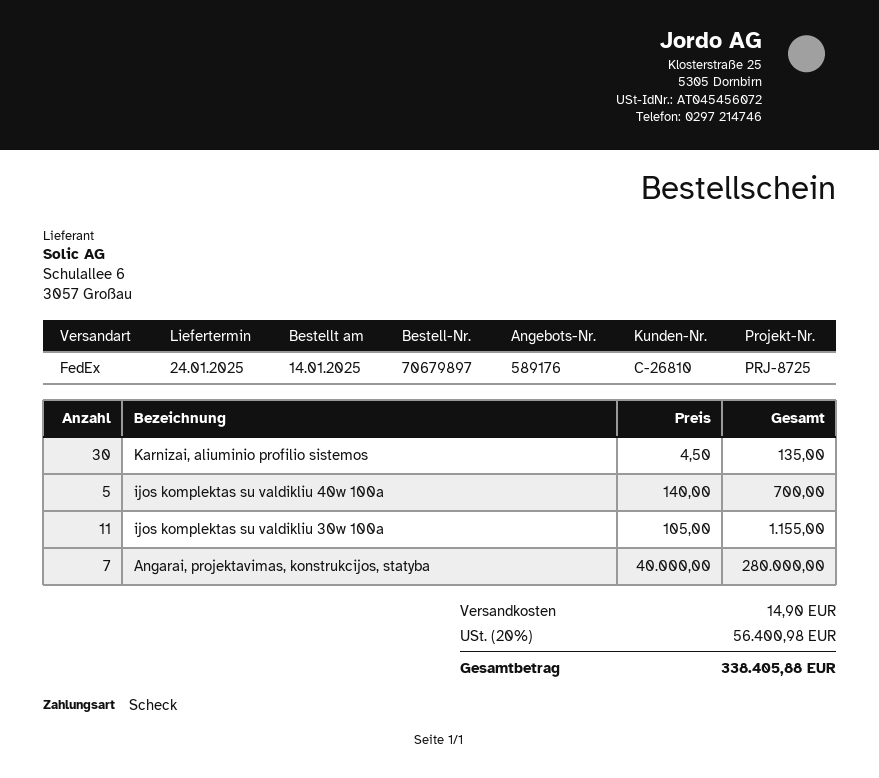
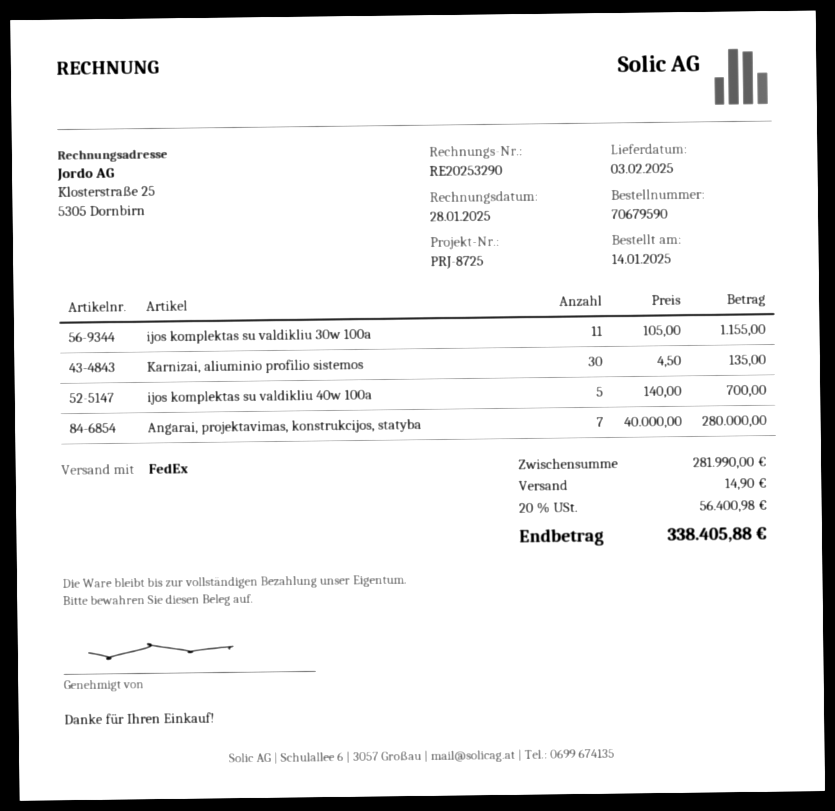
order number: 70679897 -> 70679590
delivery date: 2025-01-24 -> 2025-02-03

